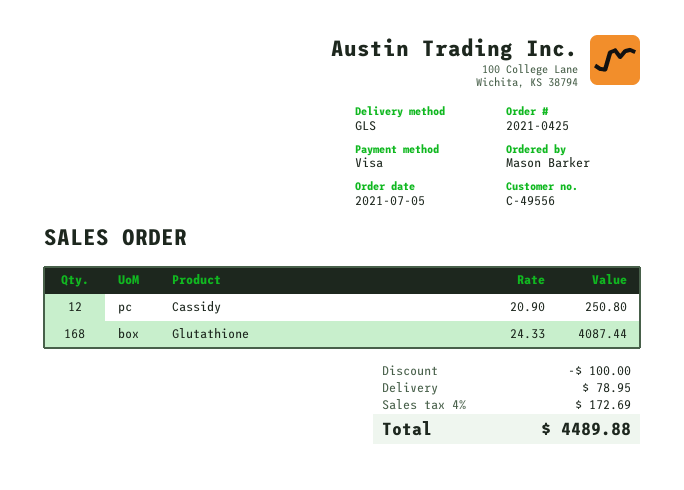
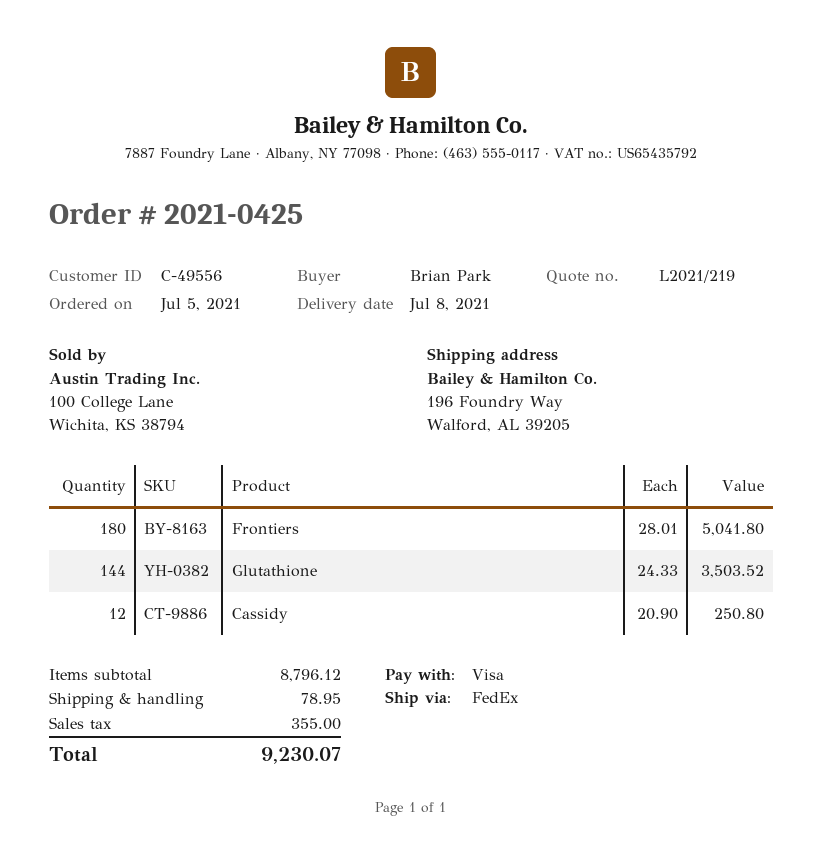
ordered by: Mason Barker -> Brian Park
shipping method: GLS -> FedEx
Glutathione: 168 x 24.33 = 4087.44 -> 144 x 24.33 = 3503.52
Frontiers: none -> 180 x 28.01 = 5041.80
discount: 100.00 -> none
tax: 172.69 -> 355.00
total: 4489.88 -> 9230.07

